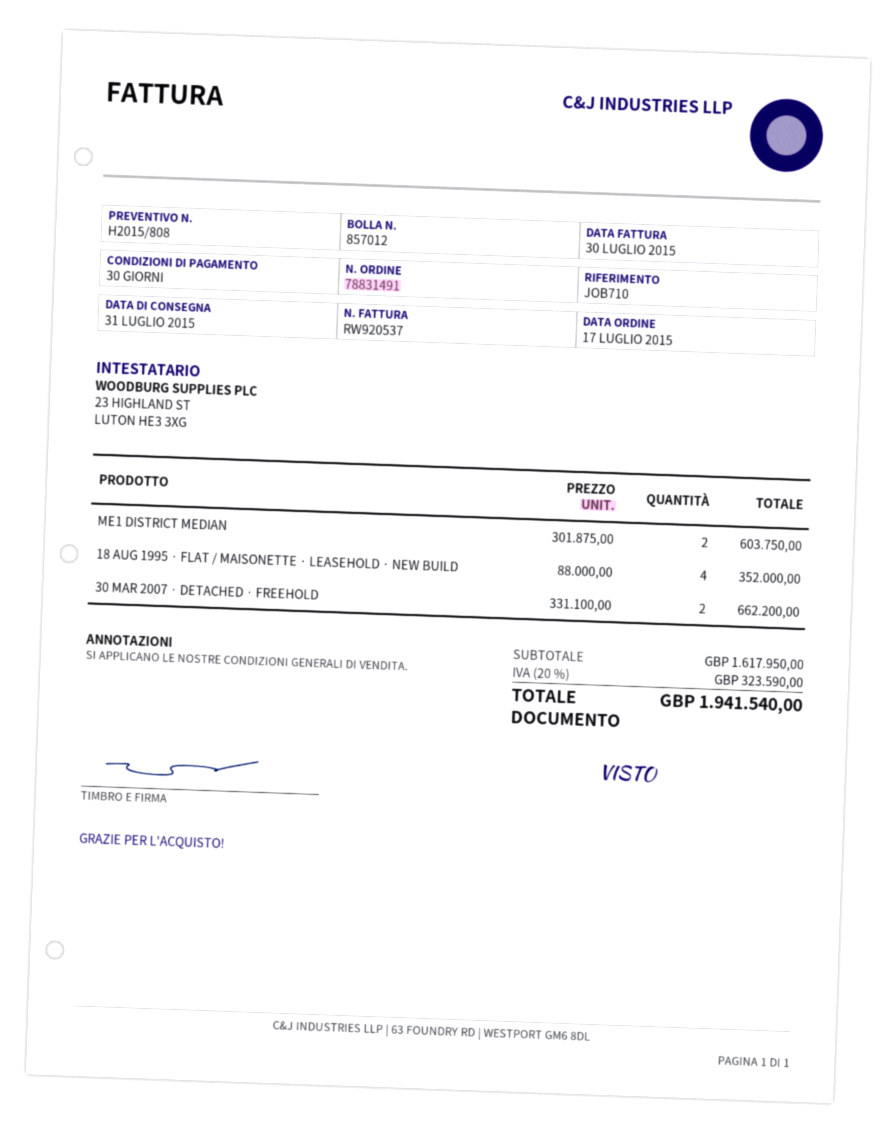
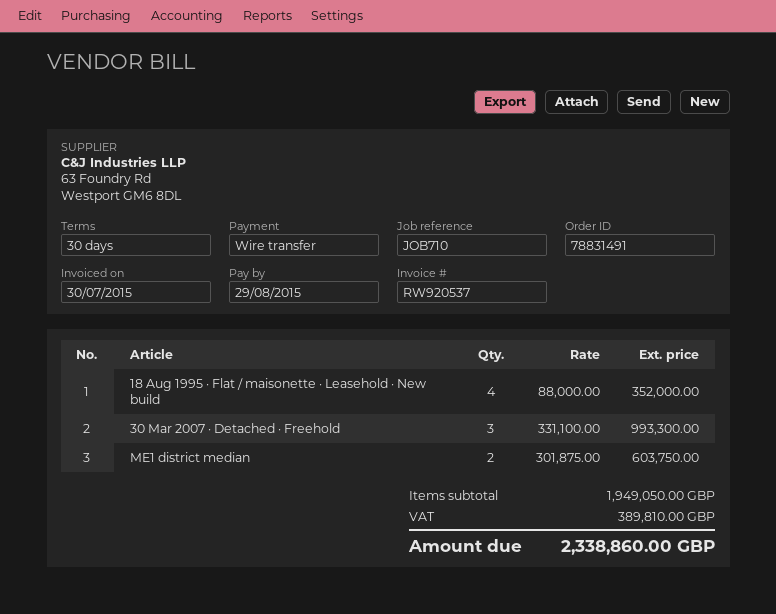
30 MAR 2007 · DETACHED · FREEHOLD: 2 x 331100.00 = 662200.00 -> 3 x 331100.00 = 993300.00
subtotal: 1617950.00 -> 1949050.00
tax: 323590.00 -> 389810.00
total: 1941540.00 -> 2338860.00

